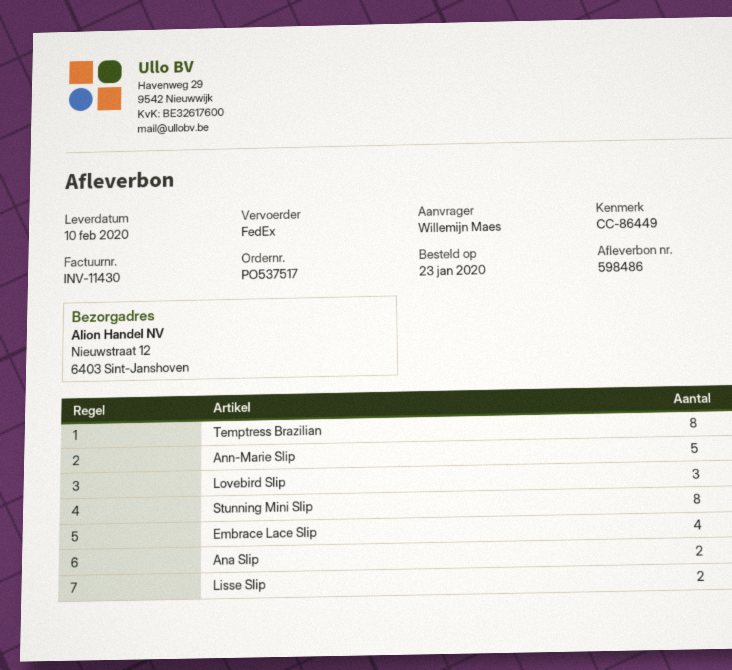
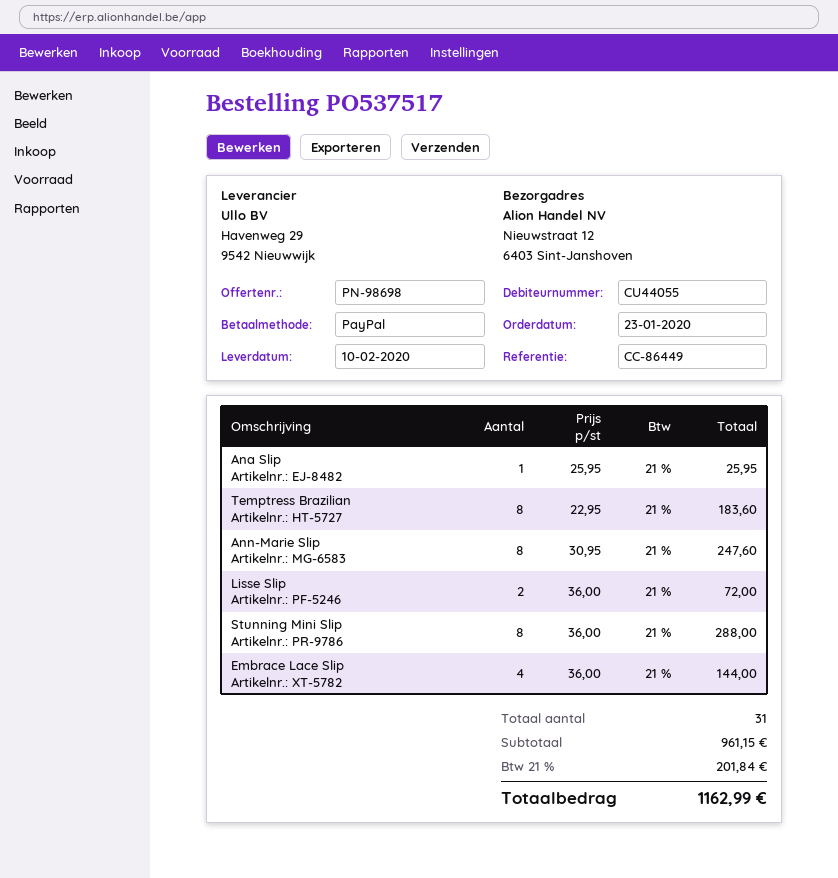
Ann-Marie Slip: 5 -> 8
Lovebird Slip: 3 -> none
Ana Slip: 2 -> 1

